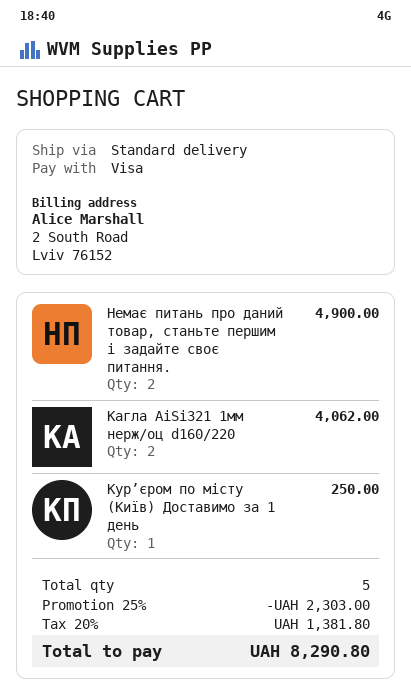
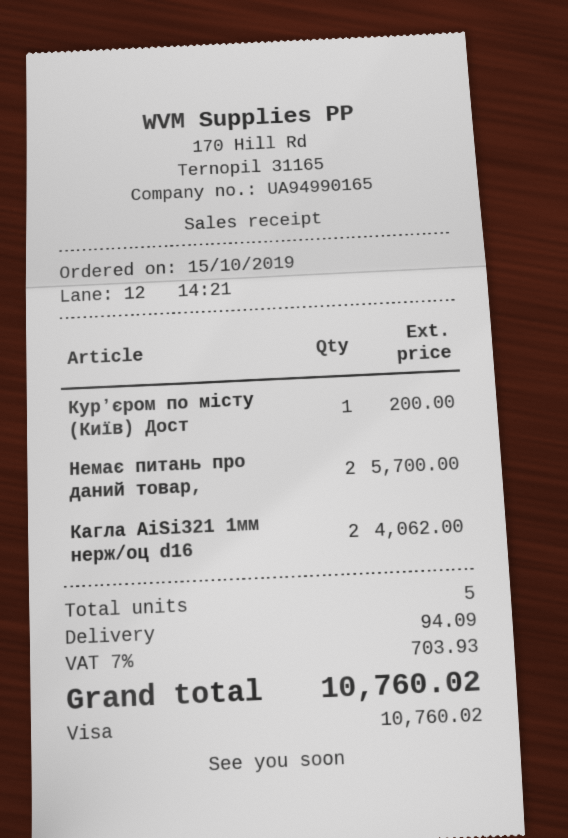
Немає питань про даний товар, станьте першим і задайте своє питання.: 2 for 4900.00 -> 2 for 5700.00
Курʼєром по місту (Київ) Доставимо за 1 день: 1 for 250.00 -> 1 for 200.00
discount: 25% = 2303.00 -> none
shipping: none -> 94.09
tax: 20% = 1381.80 -> 7% = 703.93
total: 8290.80 -> 10760.02

